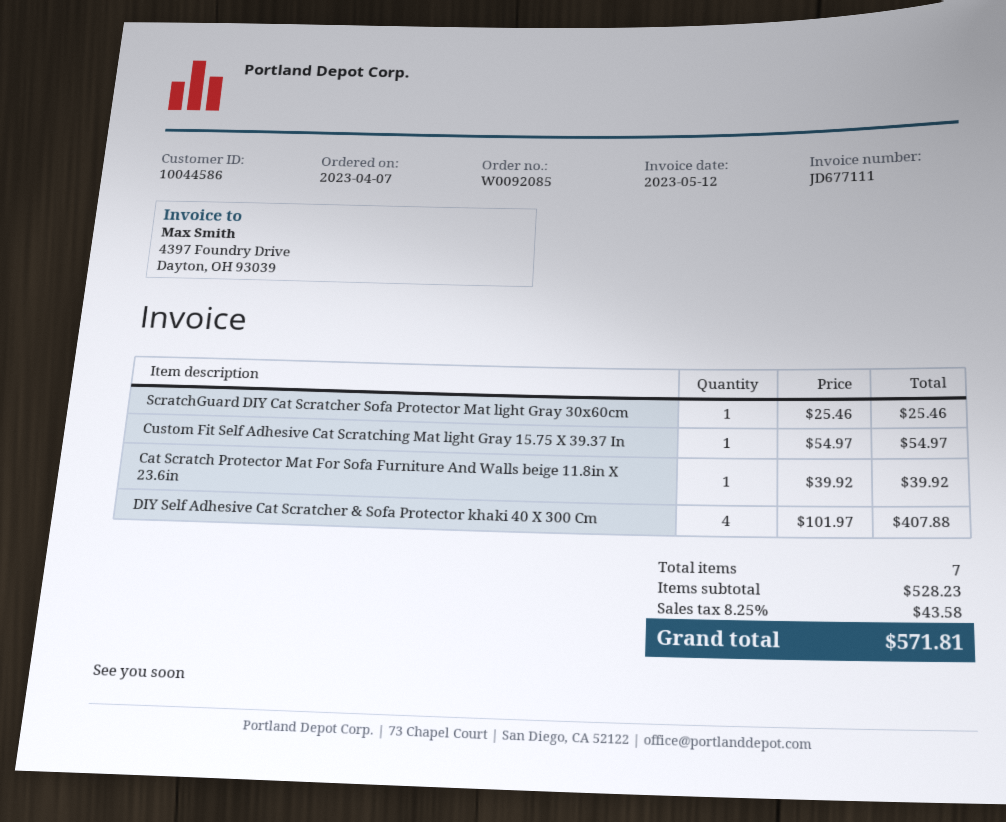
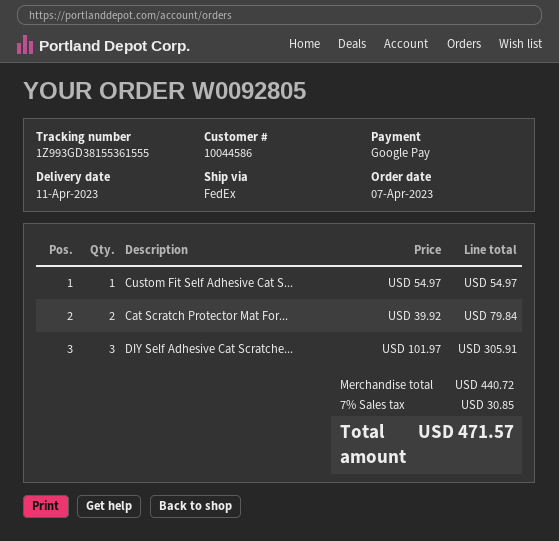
order number: W0092085 -> W0092805
ScratchGuard DIY Cat Scratcher Sofa Protector Mat light Gray 30x60cm: 1 x 25.46 = 25.46 -> none
Cat Scratch Protector Mat For Sofa Furniture And Walls beige 11.8in X 23.6in: 1 x 39.92 = 39.92 -> 2 x 39.92 = 79.84
DIY Self Adhesive Cat Scratcher & Sofa Protector khaki 40 X 300 Cm: 4 x 101.97 = 407.88 -> 3 x 101.97 = 305.91
subtotal: 528.23 -> 440.72
tax: 8.25% = 43.58 -> 7% = 30.85
total: 571.81 -> 471.57

